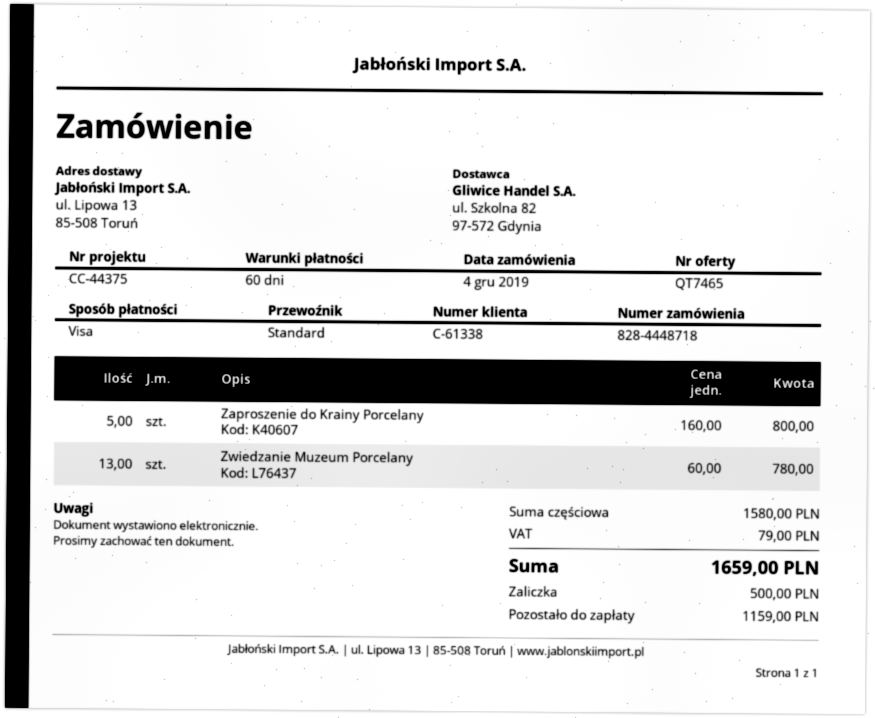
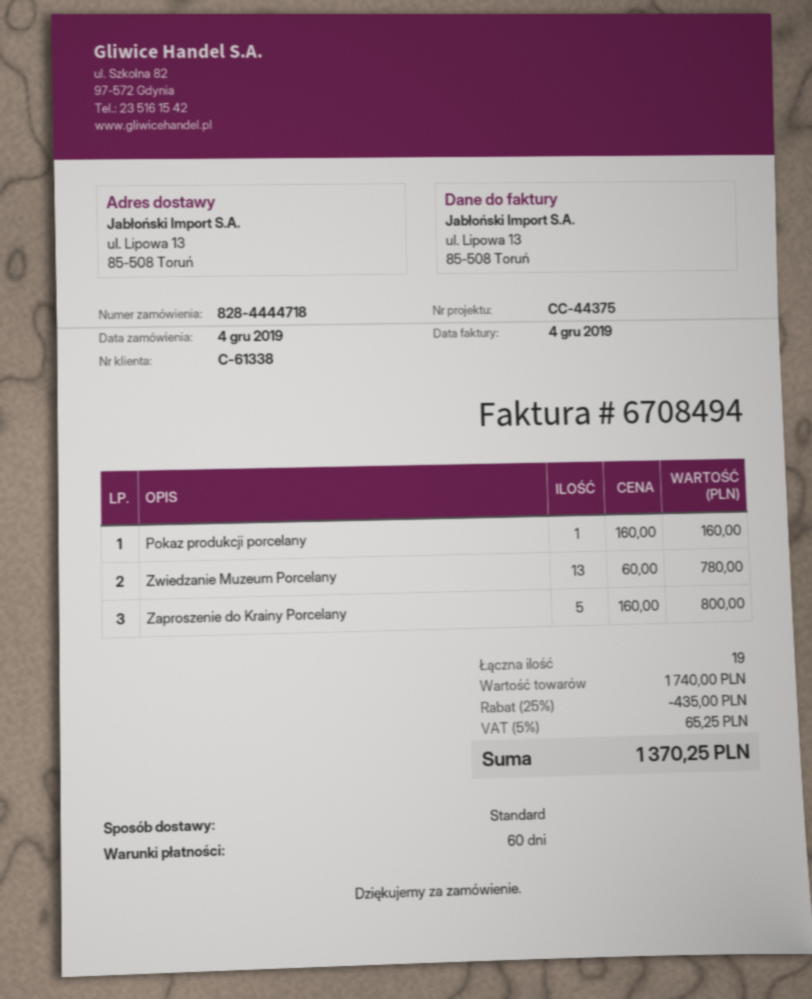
order number: 828-4448718 -> 828-4444718
Pokaz produkcji porcelany: none -> 1 x 160.00 = 160.00
subtotal: 1580.00 -> 1740.00
discount: none -> 25% = 435.00
tax: 79.00 -> 65.25
total: 1659.00 -> 1370.25

